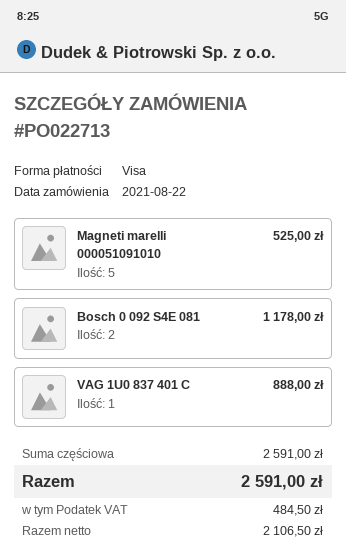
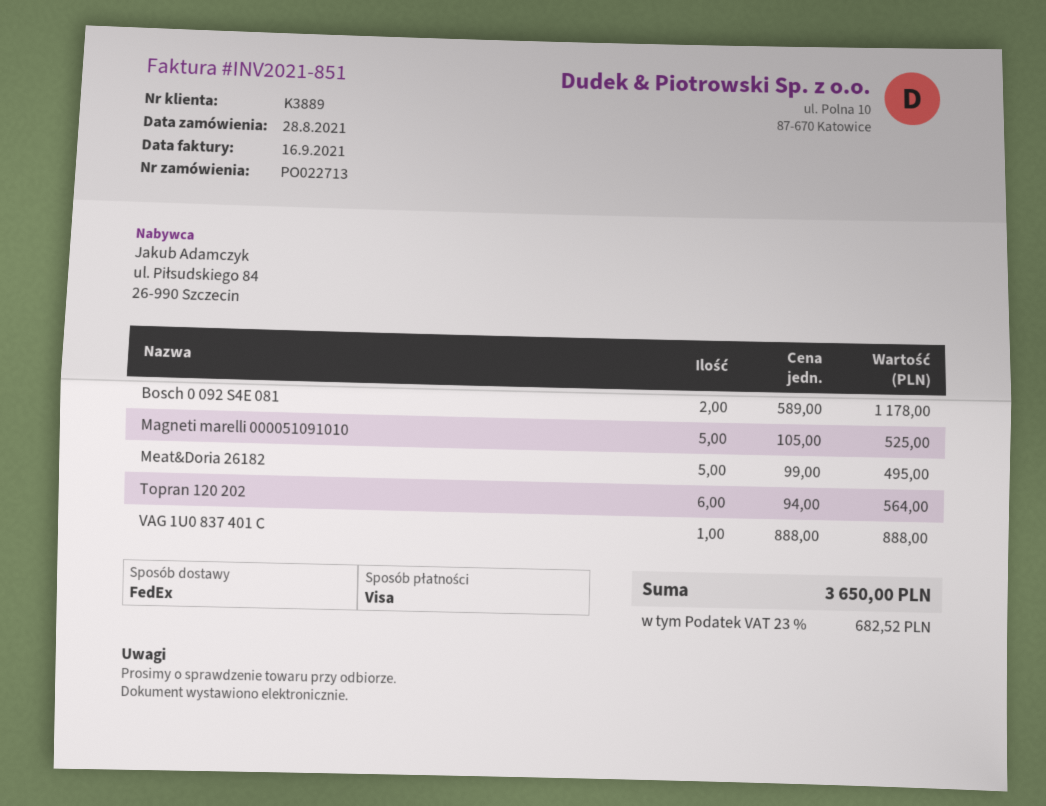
order date: 2021-08-22 -> 2021-08-28
Meat&Doria 26182: none -> 5 for 495.00
Topran 120 202: none -> 6 for 564.00
tax: 484.50 -> 682.52
total: 2591.00 -> 3650.00

